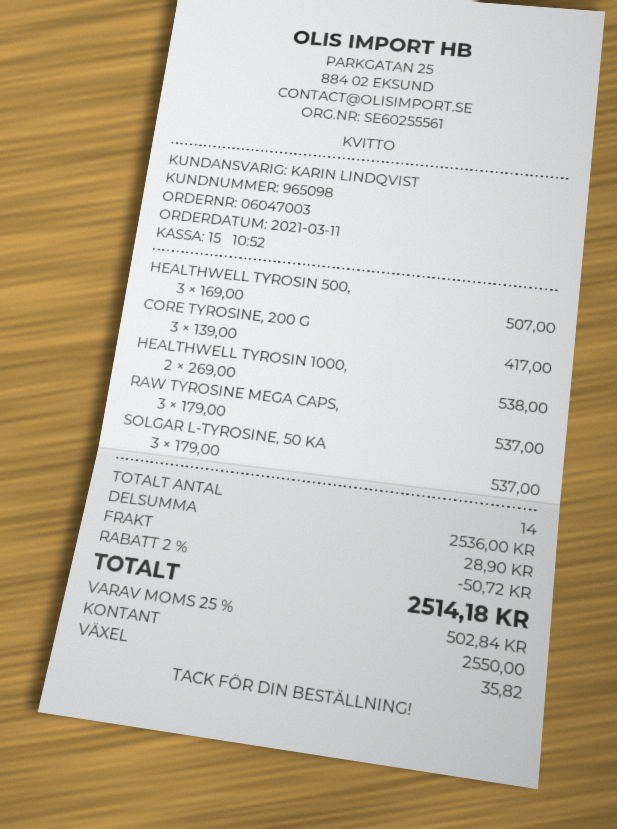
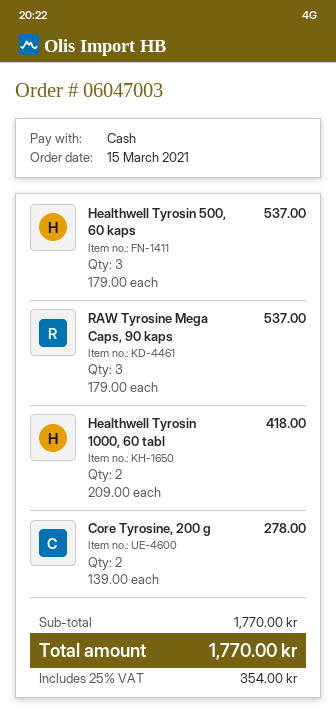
order date: 2021-03-11 -> 2021-03-15
HEALTHWELL TYROSIN 500,: 3 x 169.00 = 507.00 -> 3 x 179.00 = 537.00
CORE TYROSINE, 200 G: 3 x 139.00 = 417.00 -> 2 x 139.00 = 278.00
HEALTHWELL TYROSIN 1000,: 2 x 269.00 = 538.00 -> 2 x 209.00 = 418.00
SOLGAR L-TYROSINE, 50 KA: 3 x 179.00 = 537.00 -> none
subtotal: 2536.00 -> 1770.00
discount: 2% = 50.72 -> none
shipping: 28.90 -> none
tax: 25% = 502.84 -> 25% = 354.00
total: 2514.18 -> 1770.00

